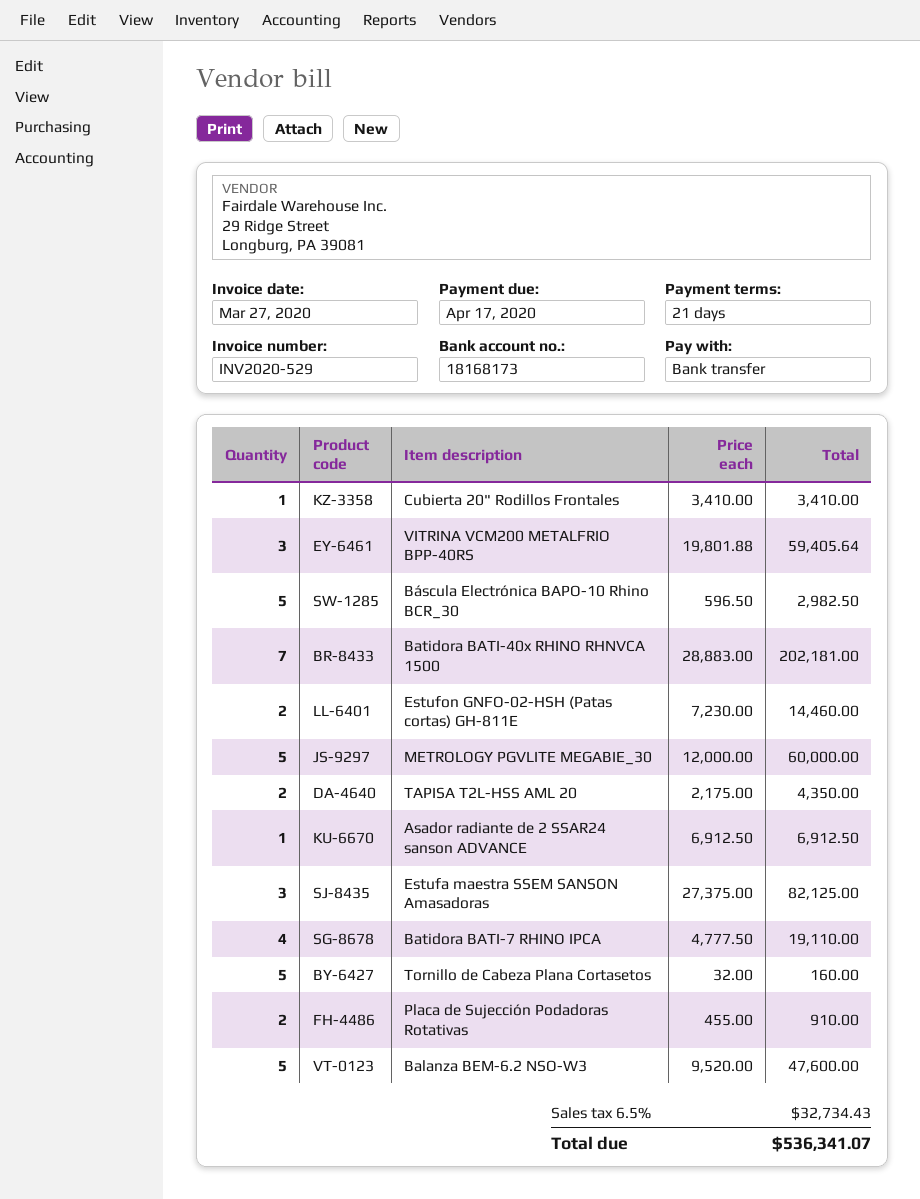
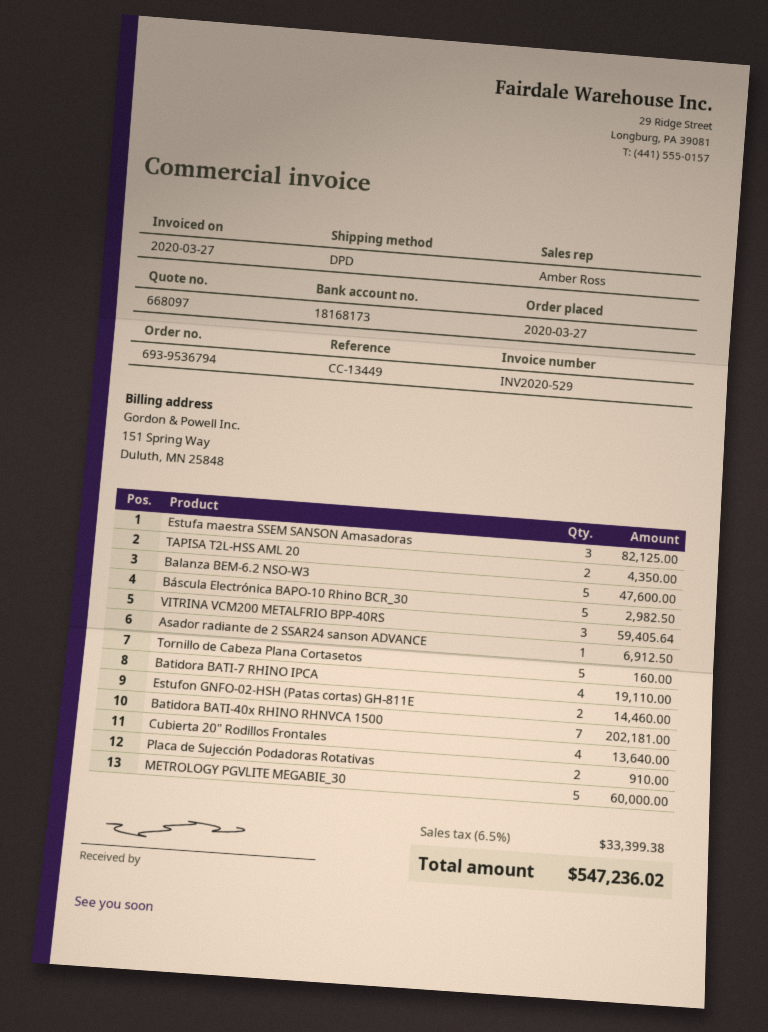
Cubierta 20" Rodillos Frontales: 1 for 3410.00 -> 4 for 13640.00
tax: 6.5% = 32734.43 -> 6.5% = 33399.38
total: 536341.07 -> 547236.02

